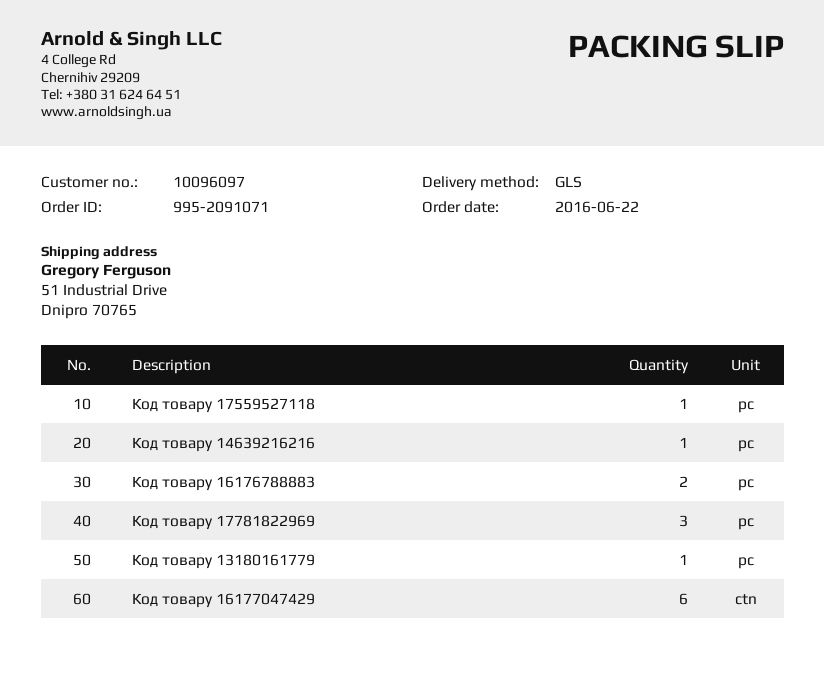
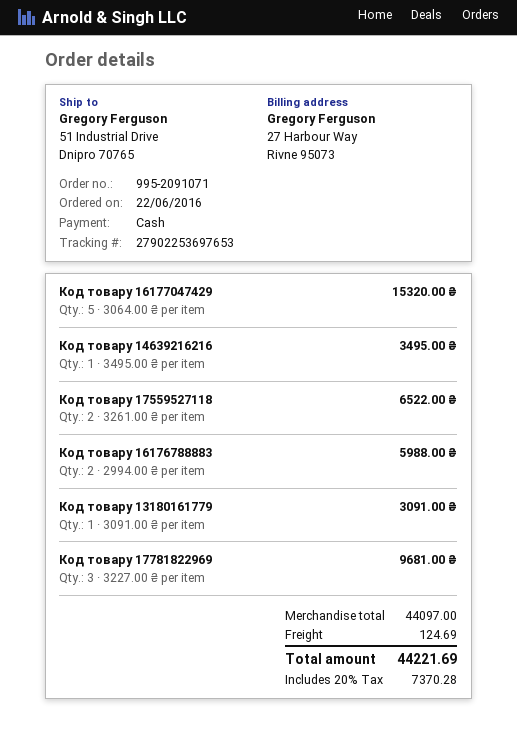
Код товару 17559527118: 1 -> 2
Код товару 16177047429: 6 -> 5

